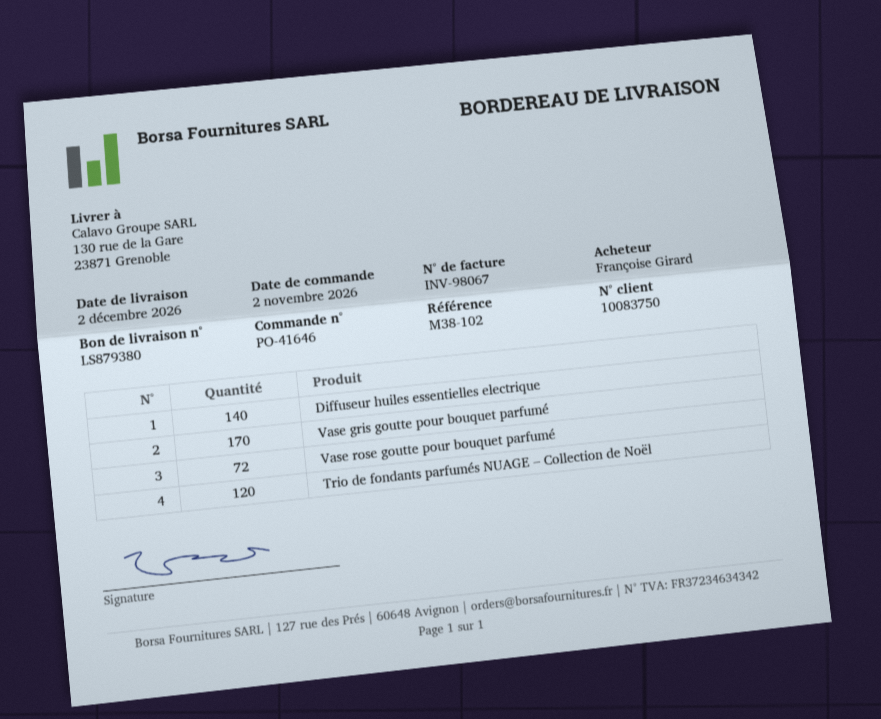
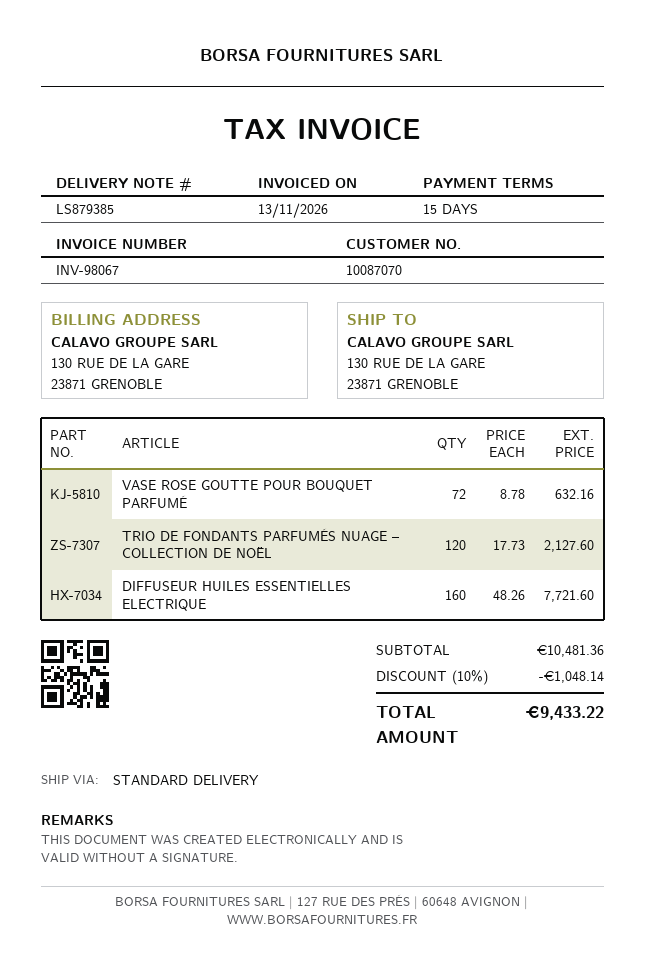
delivery note number: LS879380 -> LS879385
customer number: 10083750 -> 10087070
Diffuseur huiles essentielles electrique: 140 -> 160
Vase gris goutte pour bouquet parfumé: 170 -> none

